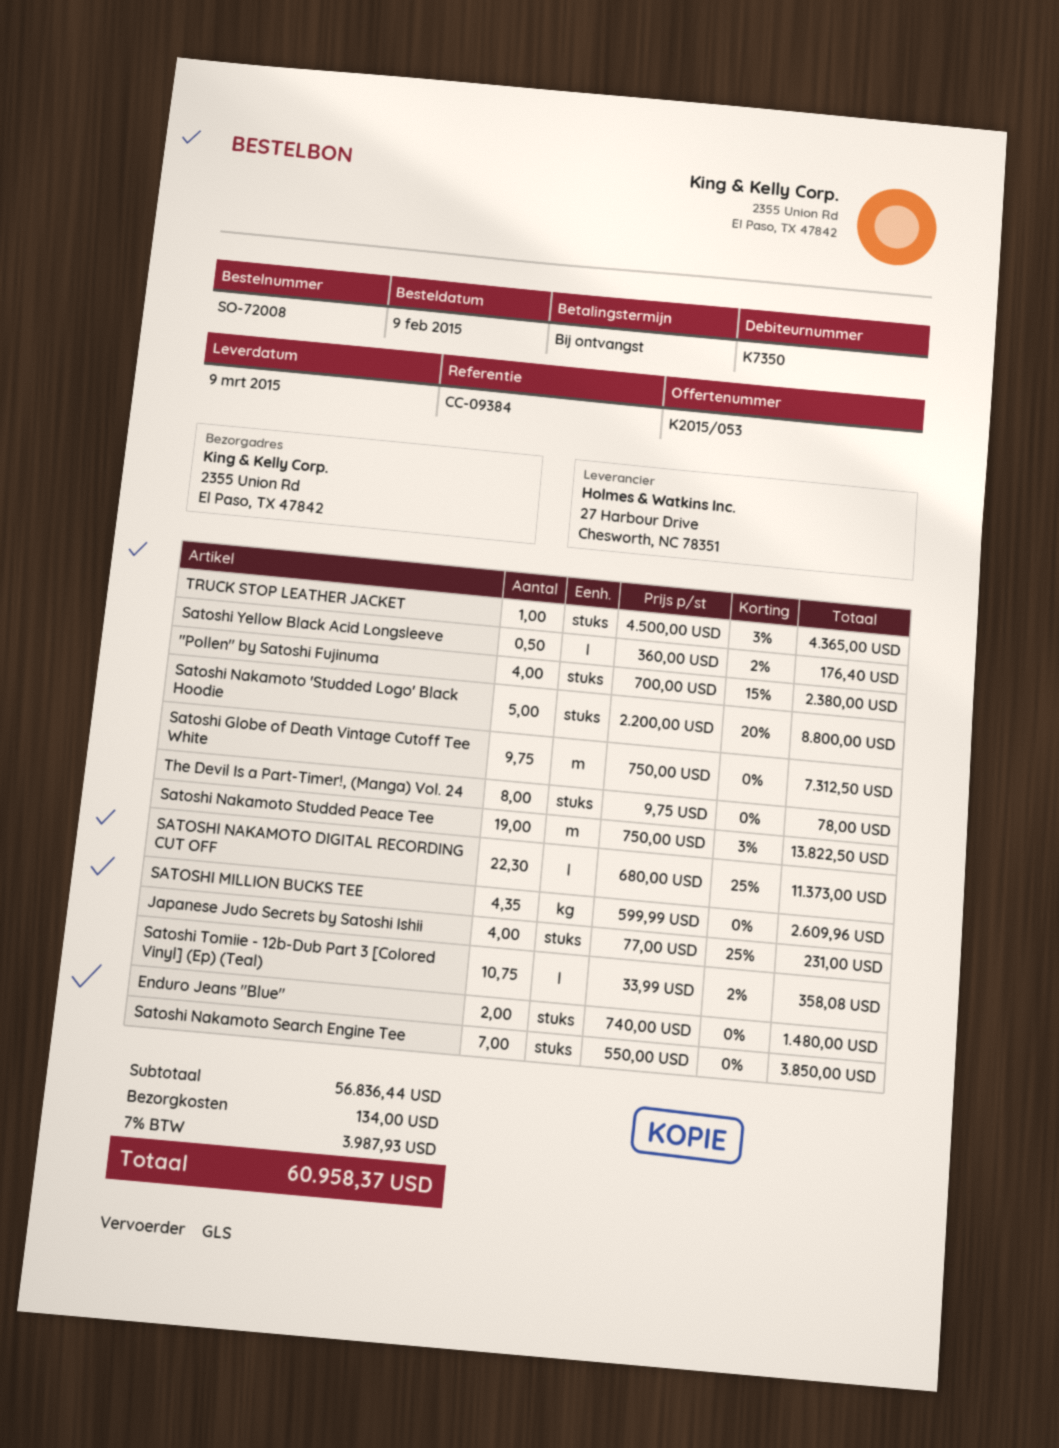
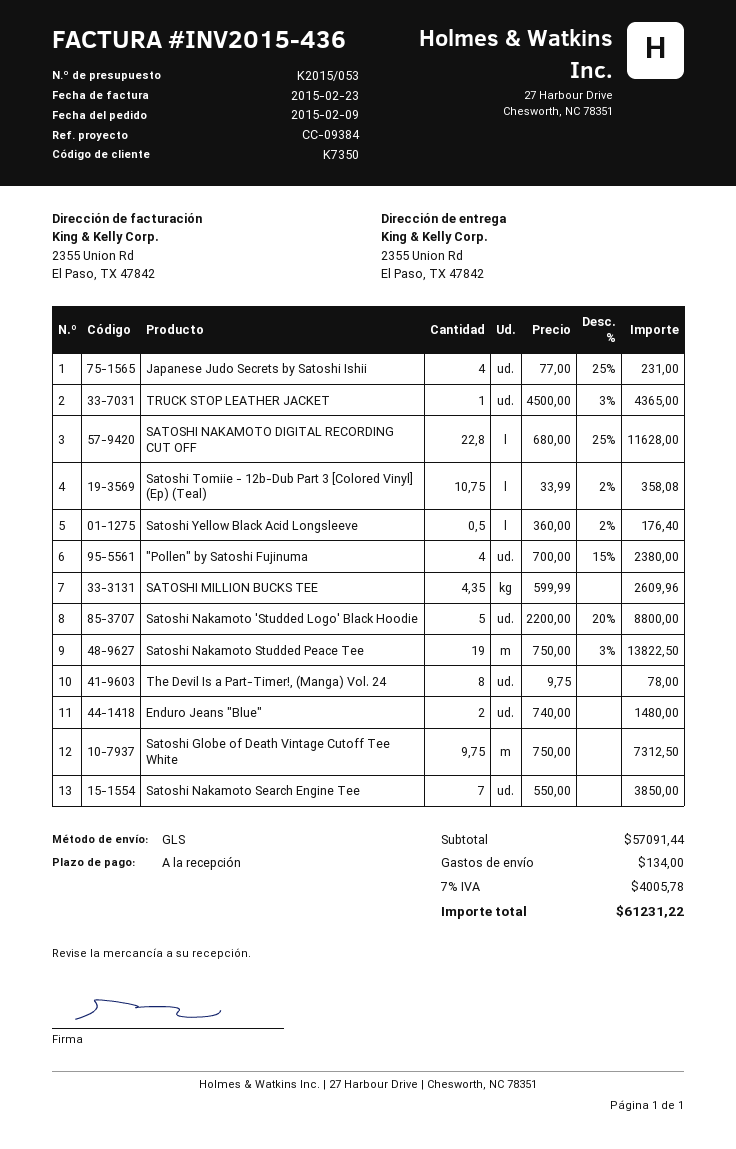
SATOSHI NAKAMOTO DIGITAL RECORDING CUT OFF: 22.3 x 680.00 - 25% = 11373.00 -> 22.8 x 680.00 - 25% = 11628.00
subtotal: 56836.44 -> 57091.44
tax: 7% = 3987.93 -> 7% = 4005.78
total: 60958.37 -> 61231.22

